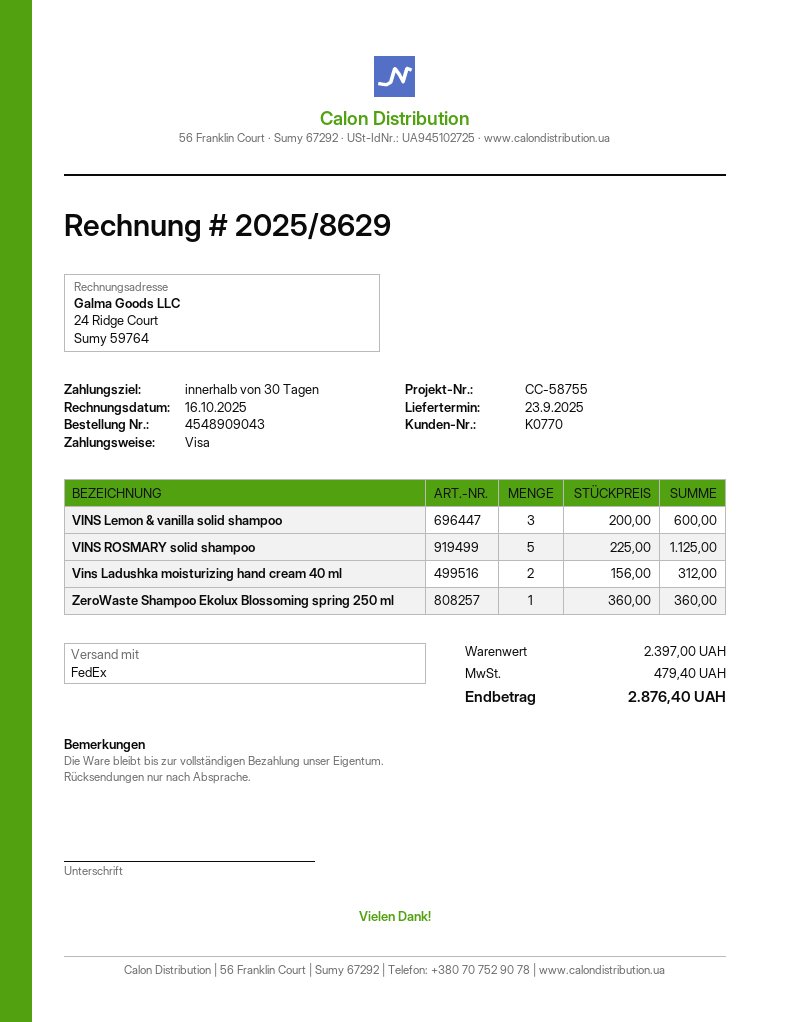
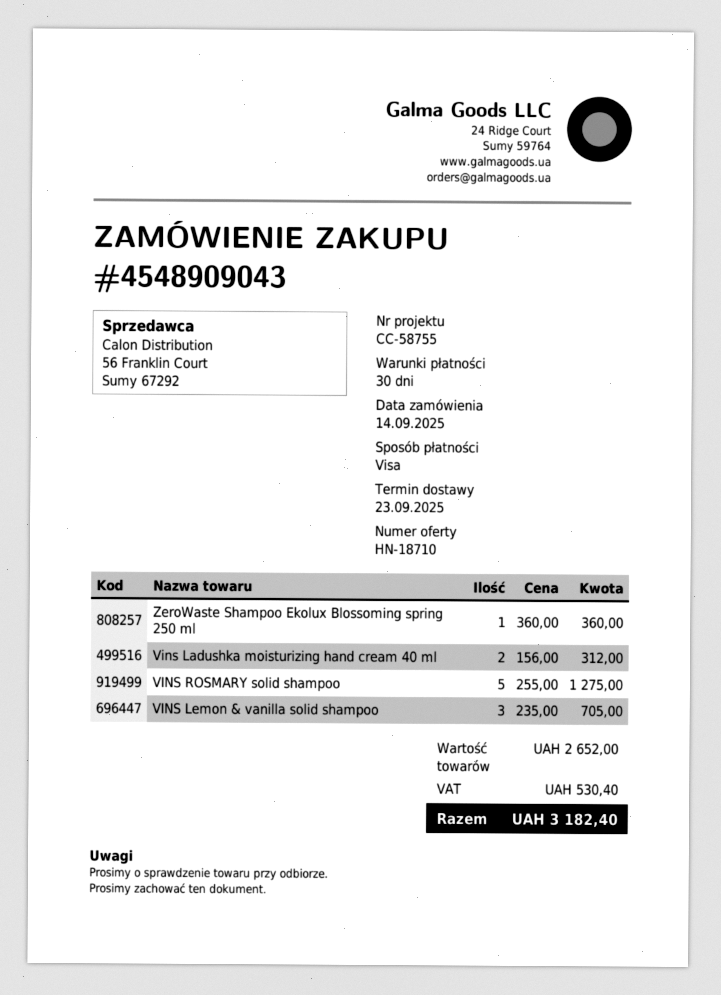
VINS Lemon & vanilla solid shampoo: 3 x 200.00 = 600.00 -> 3 x 235.00 = 705.00
VINS ROSMARY solid shampoo: 5 x 225.00 = 1125.00 -> 5 x 255.00 = 1275.00
subtotal: 2397.00 -> 2652.00
tax: 479.40 -> 530.40
total: 2876.40 -> 3182.40

